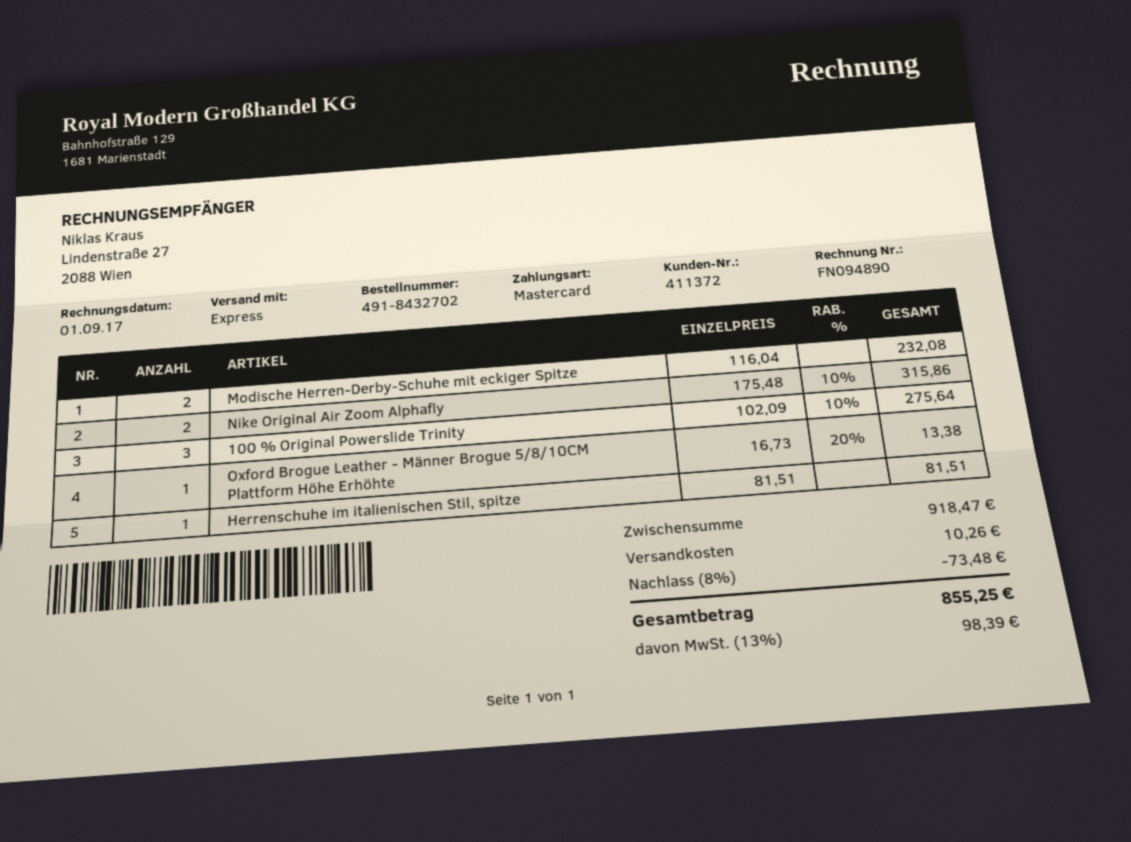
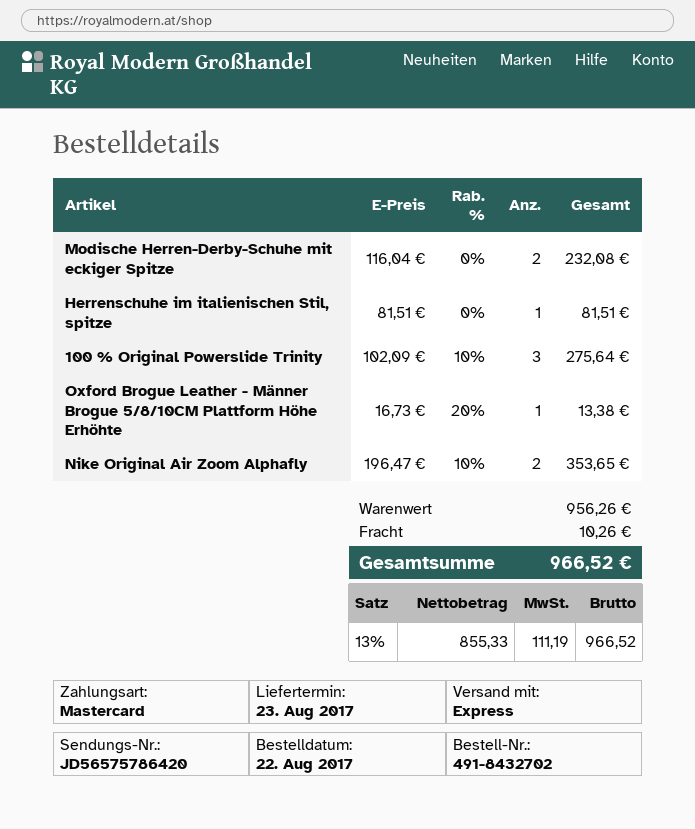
Nike Original Air Zoom Alphafly: 2 x 175.48 - 10% = 315.86 -> 2 x 196.47 - 10% = 353.65
subtotal: 918.47 -> 956.26
discount: 8% = 73.48 -> none
tax: 13% = 98.39 -> 13% = 111.19
total: 855.25 -> 966.52

